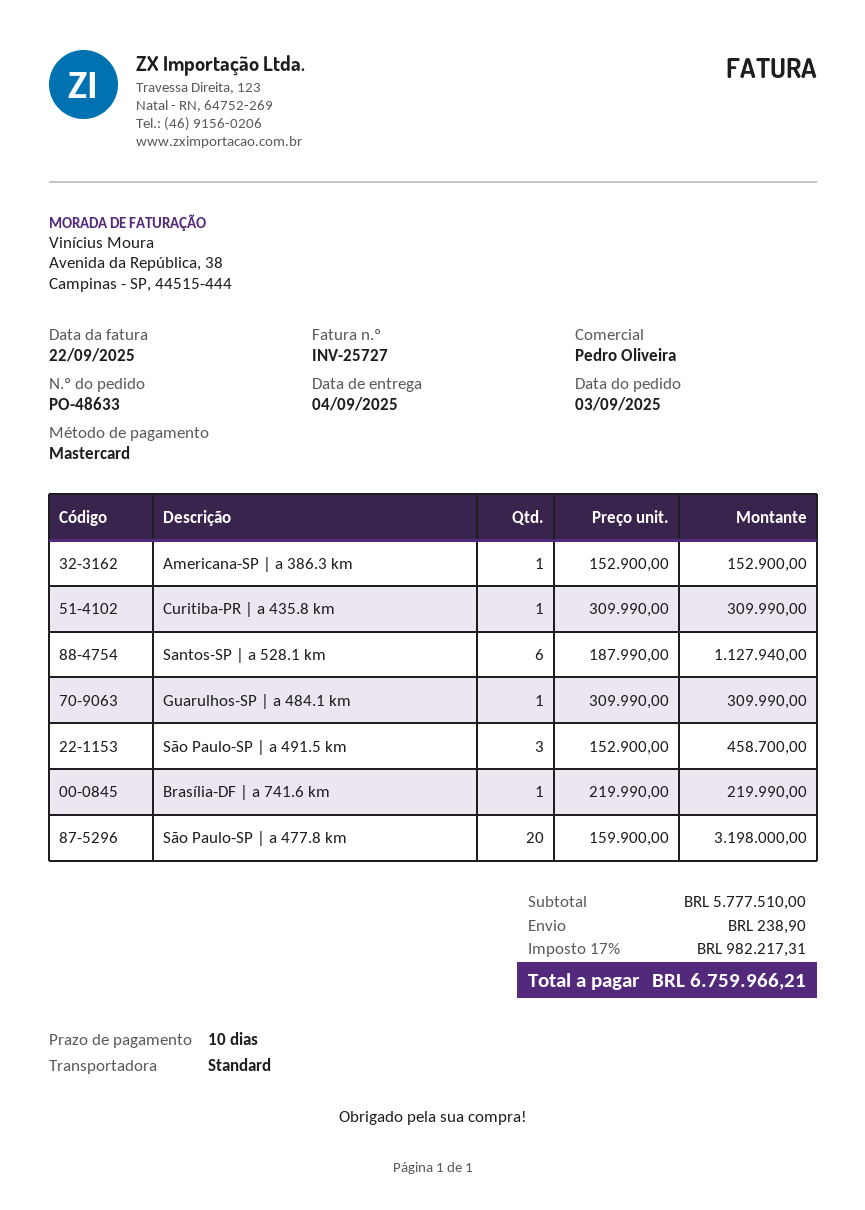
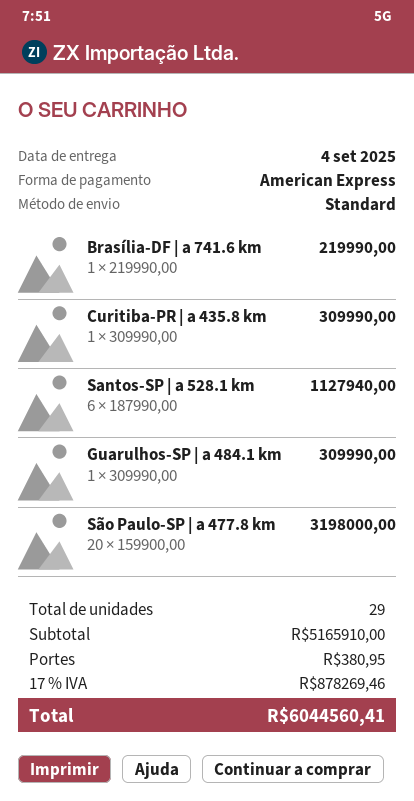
payment method: Mastercard -> American Express
Americana-SP | a 386.3 km: 1 x 152900.00 = 152900.00 -> none
São Paulo-SP | a 491.5 km: 3 x 152900.00 = 458700.00 -> none
subtotal: 5777510.00 -> 5165910.00
shipping: 238.90 -> 380.95
tax: 17% = 982217.31 -> 17% = 878269.46
total: 6759966.21 -> 6044560.41

